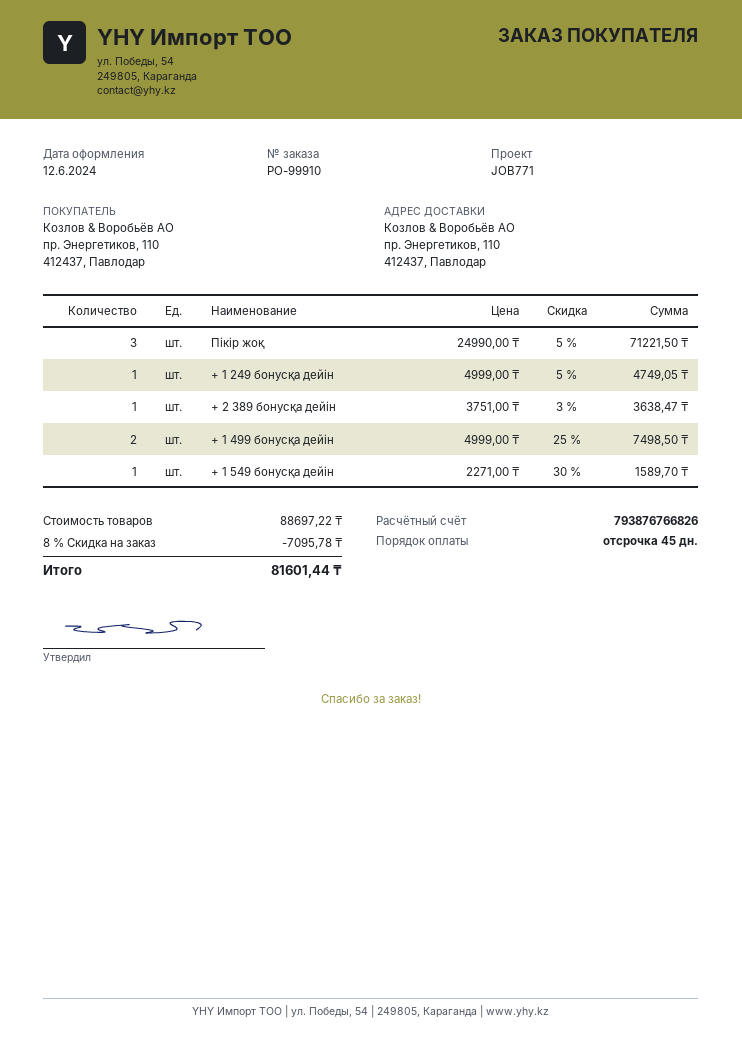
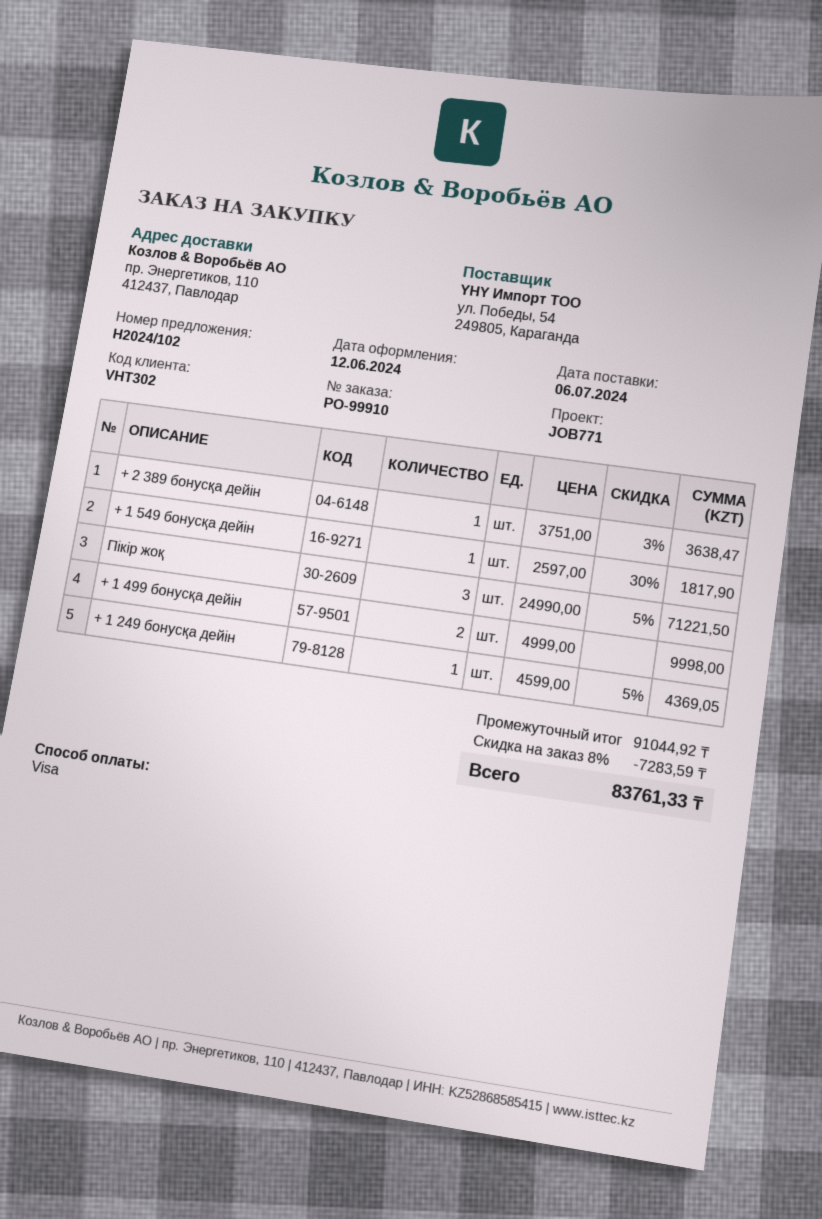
+ 1 249 бонусқа дейін: 1 x 4999.00 - 5% = 4749.05 -> 1 x 4599.00 - 5% = 4369.05
+ 1 499 бонусқа дейін: 2 x 4999.00 - 25% = 7498.50 -> 2 x 4999.00 = 9998.00
+ 1 549 бонусқа дейін: 1 x 2271.00 - 30% = 1589.70 -> 1 x 2597.00 - 30% = 1817.90
subtotal: 88697.22 -> 91044.92
discount: 8% = 7095.78 -> 8% = 7283.59
total: 81601.44 -> 83761.33

